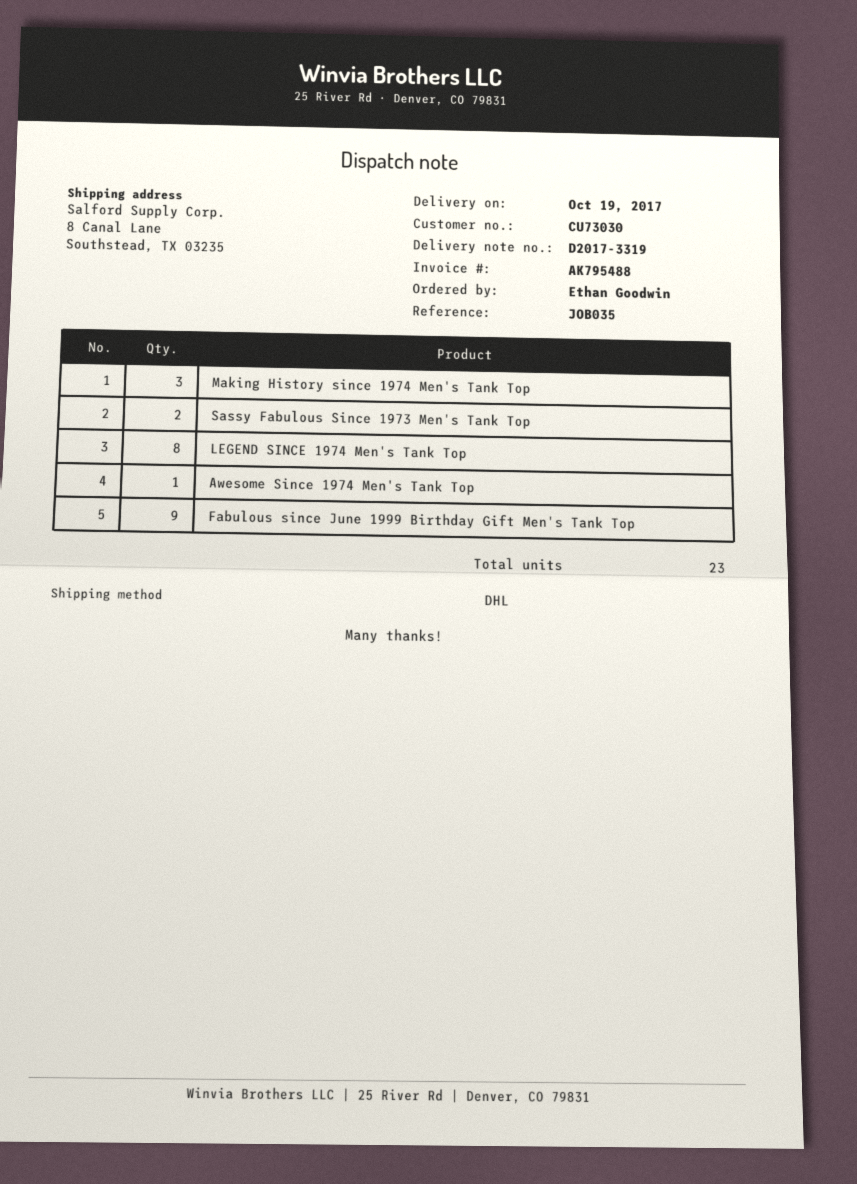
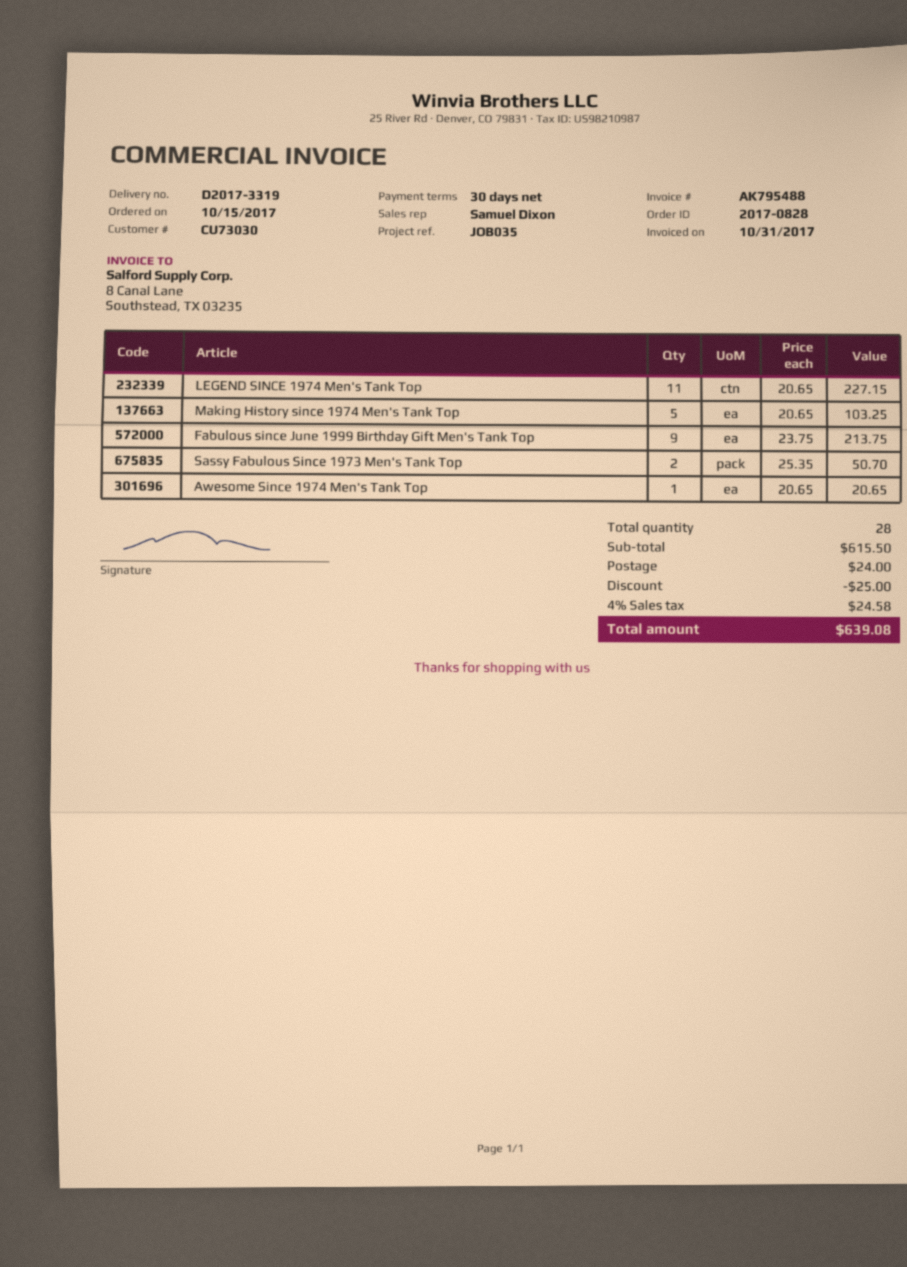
Making History since 1974 Men's Tank Top: 3 -> 5
LEGEND SINCE 1974 Men's Tank Top: 8 -> 11
total quantity: 23 -> 28

